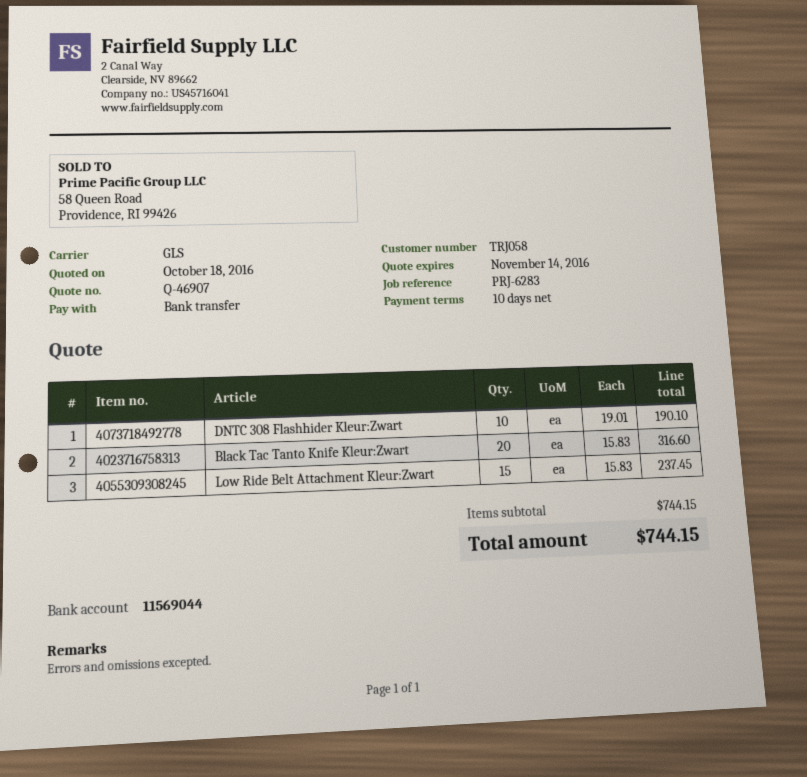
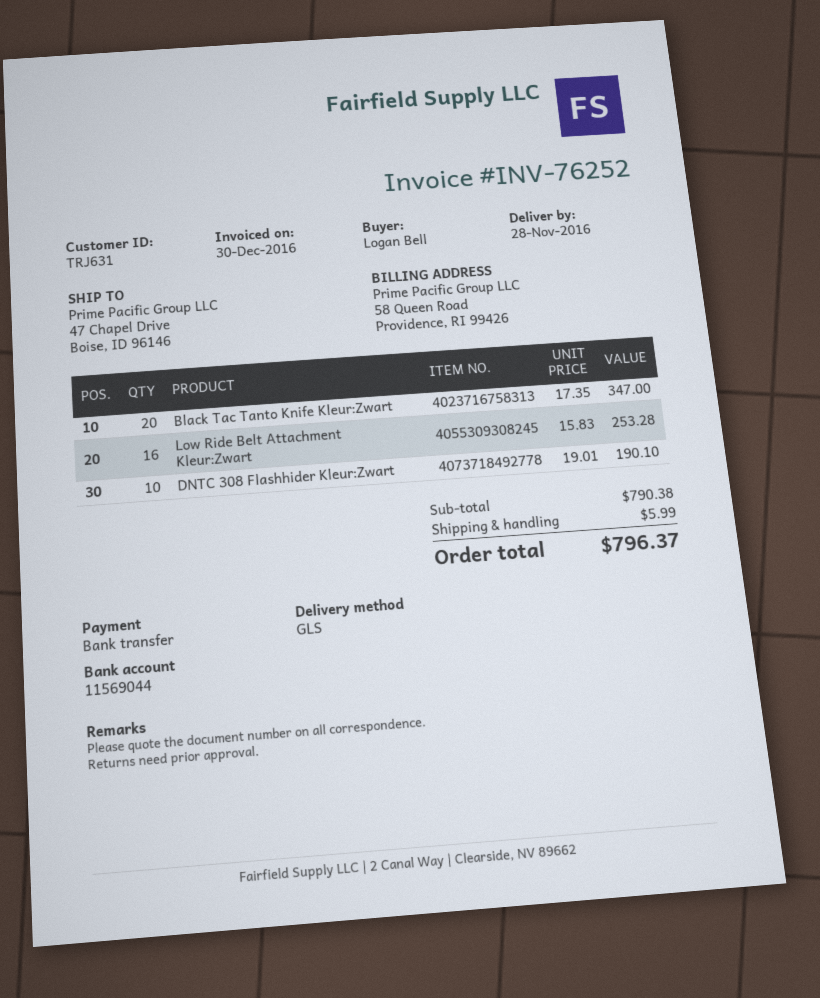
customer number: TRJ058 -> TRJ631
Black Tac Tanto Knife Kleur:Zwart: 20 x 15.83 = 316.60 -> 20 x 17.35 = 347.00
Low Ride Belt Attachment Kleur:Zwart: 15 x 15.83 = 237.45 -> 16 x 15.83 = 253.28
subtotal: 744.15 -> 790.38
shipping: none -> 5.99
total: 744.15 -> 796.37

